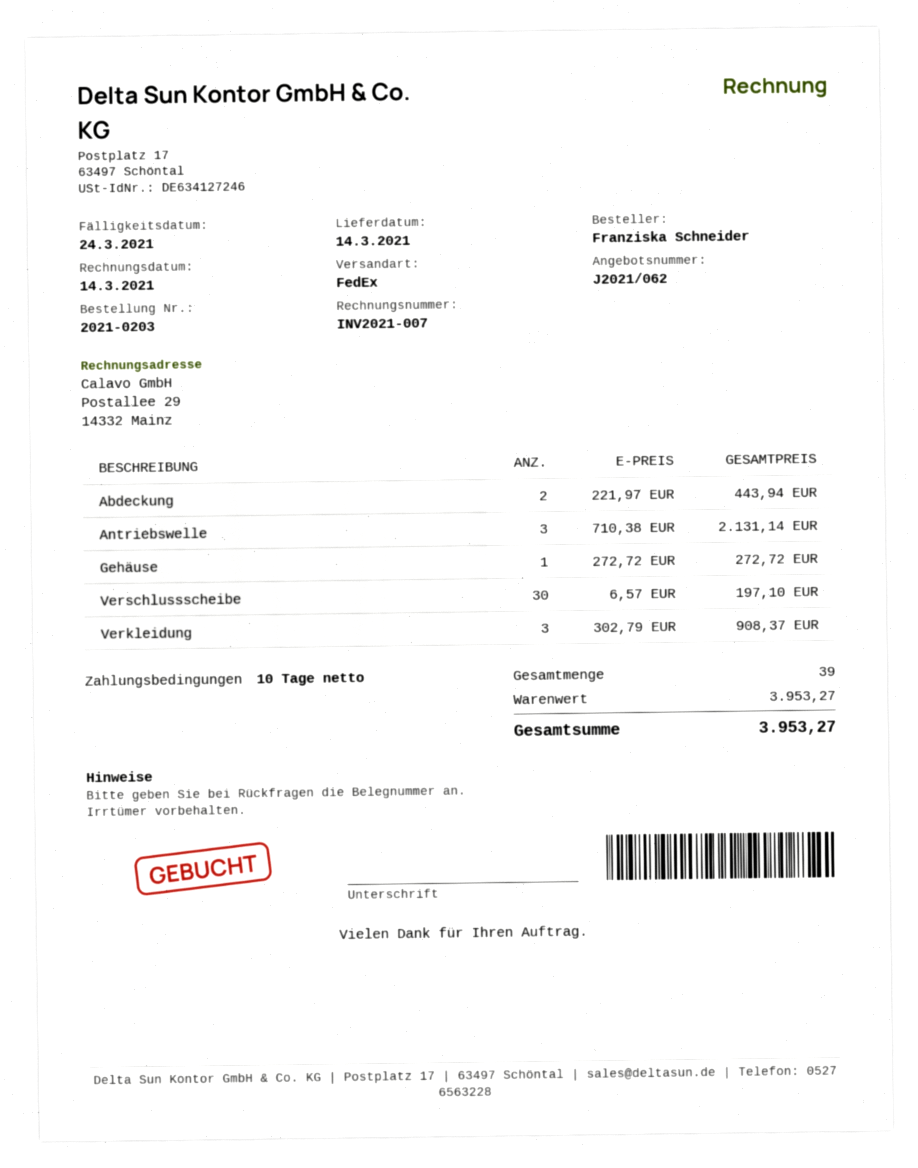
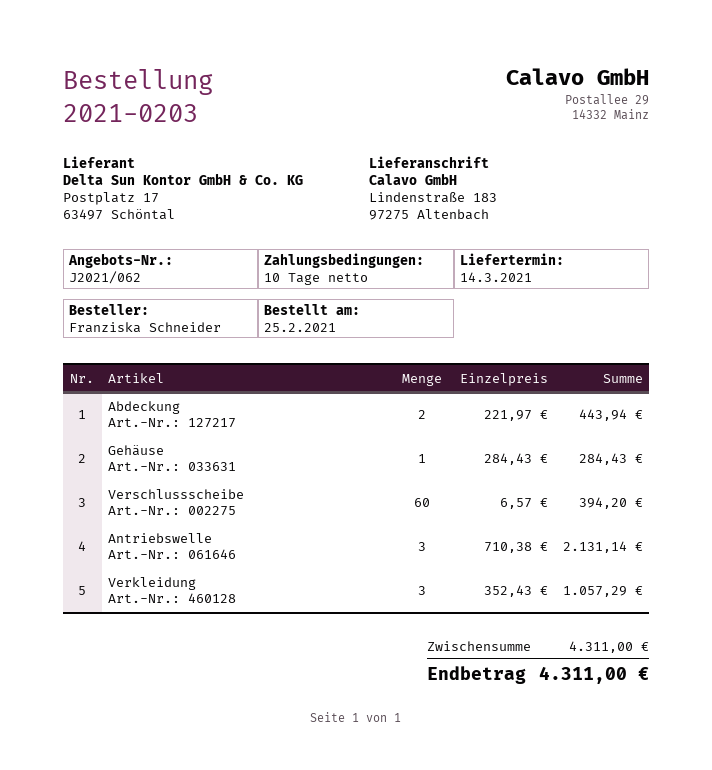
Gehäuse: 1 x 272.72 = 272.72 -> 1 x 284.43 = 284.43
Verschlussscheibe: 30 x 6.57 = 197.10 -> 60 x 6.57 = 394.20
Verkleidung: 3 x 302.79 = 908.37 -> 3 x 352.43 = 1057.29
subtotal: 3953.27 -> 4311.00
total: 3953.27 -> 4311.00

